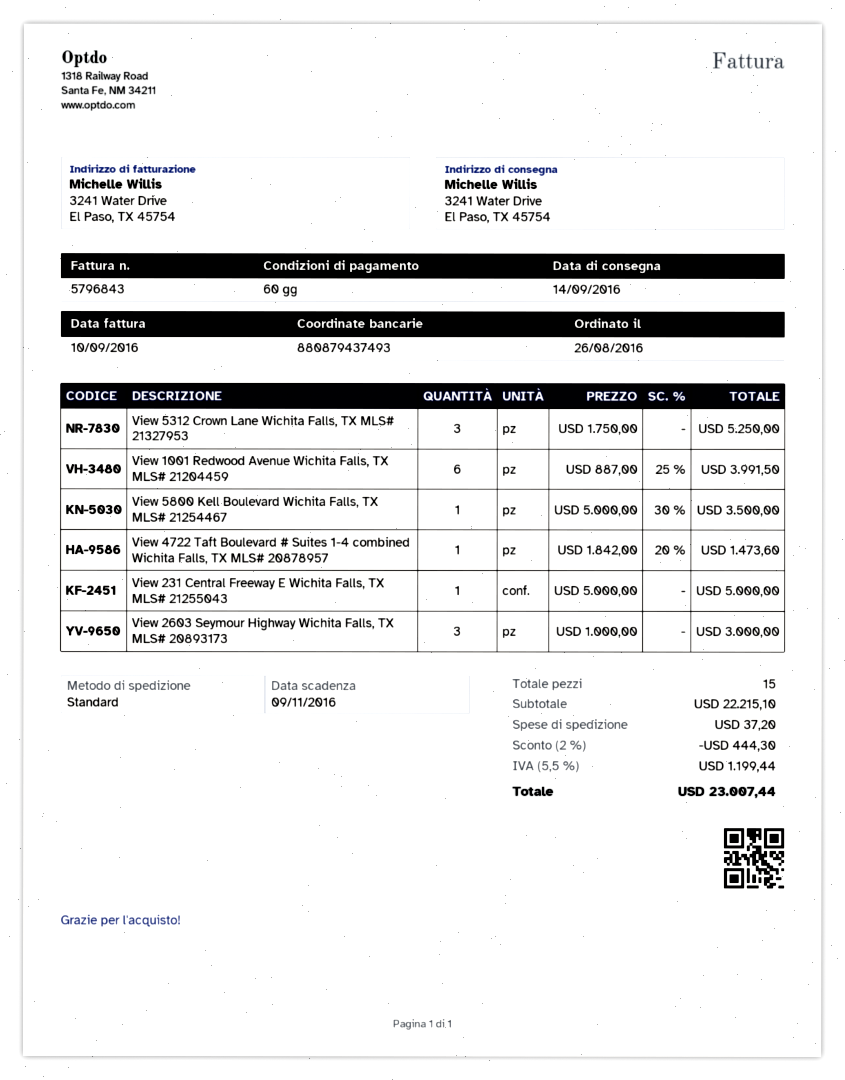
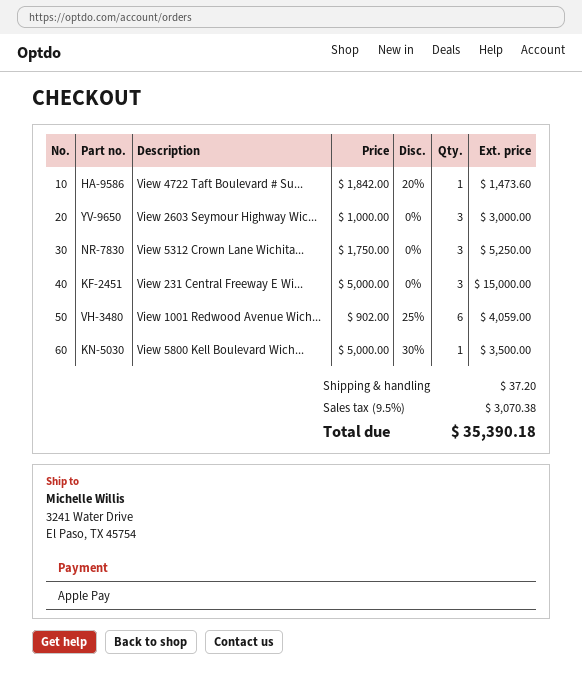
View 1001 Redwood Avenue Wichita Falls, TX MLS# 21204459: 6 x 887.00 - 25% = 3991.50 -> 6 x 902.00 - 25% = 4059.00
View 231 Central Freeway E Wichita Falls, TX MLS# 21255043: 1 x 5000.00 = 5000.00 -> 3 x 5000.00 = 15000.00
discount: 2% = 444.30 -> none
tax: 5.5% = 1199.44 -> 9.5% = 3070.38
total: 23007.44 -> 35390.18

